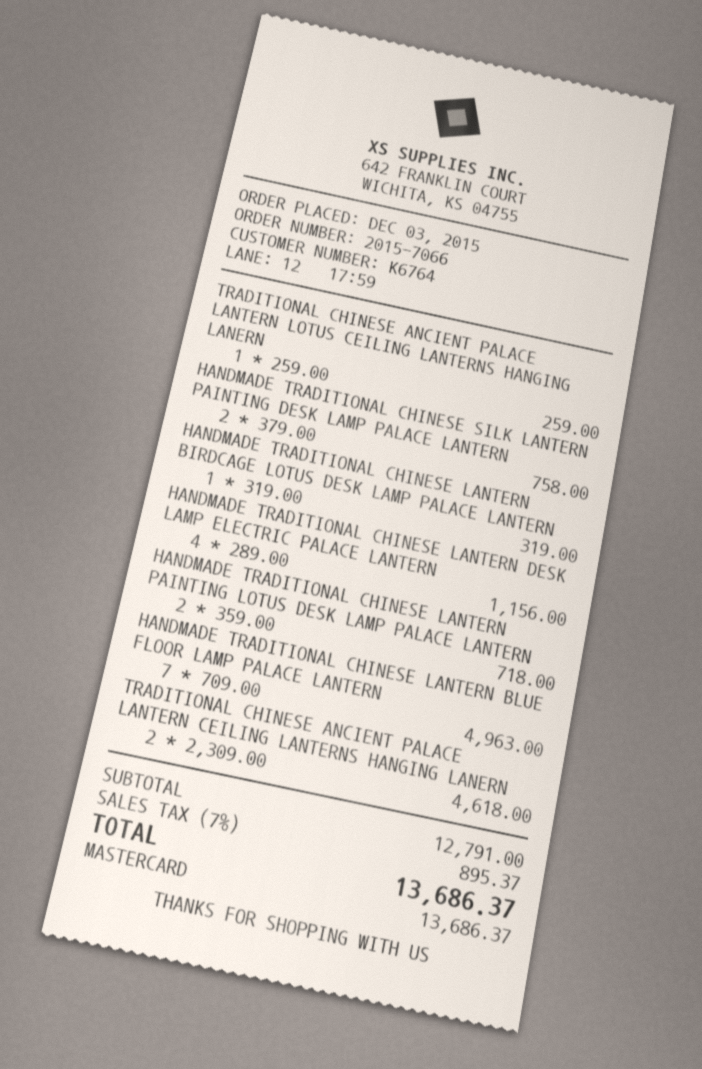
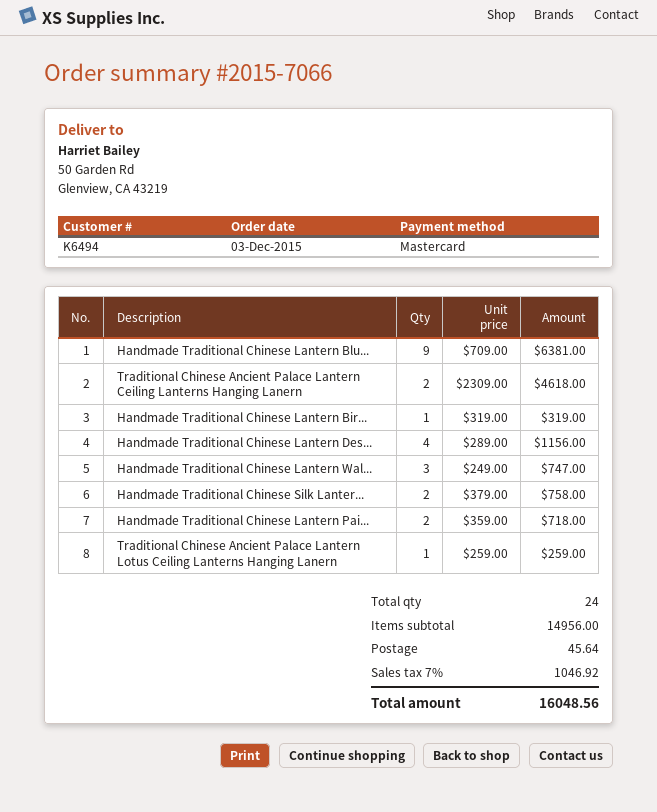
customer number: K6764 -> K6494
HANDMADE TRADITIONAL CHINESE LANTERN BLUE FLOOR LAMP PALACE LANTERN: 7 x 709.00 = 4963.00 -> 9 x 709.00 = 6381.00
Handmade Traditional Chinese Lantern Wal...: none -> 3 x 249.00 = 747.00
subtotal: 12791.00 -> 14956.00
shipping: none -> 45.64
tax: 7% = 895.37 -> 7% = 1046.92
total: 13686.37 -> 16048.56

